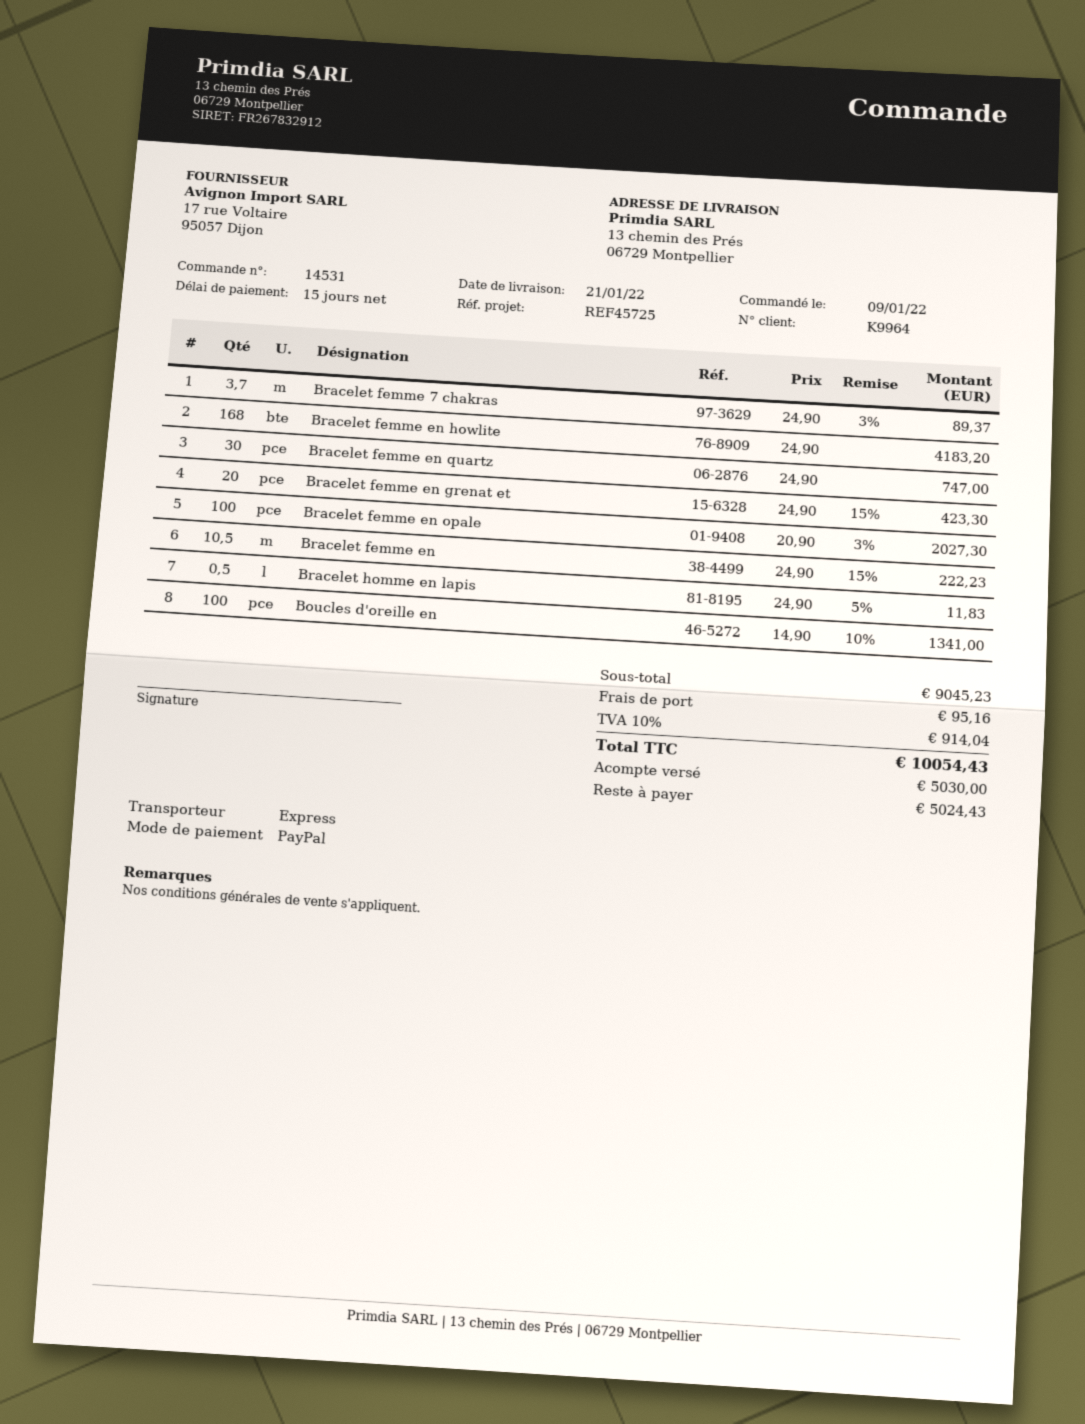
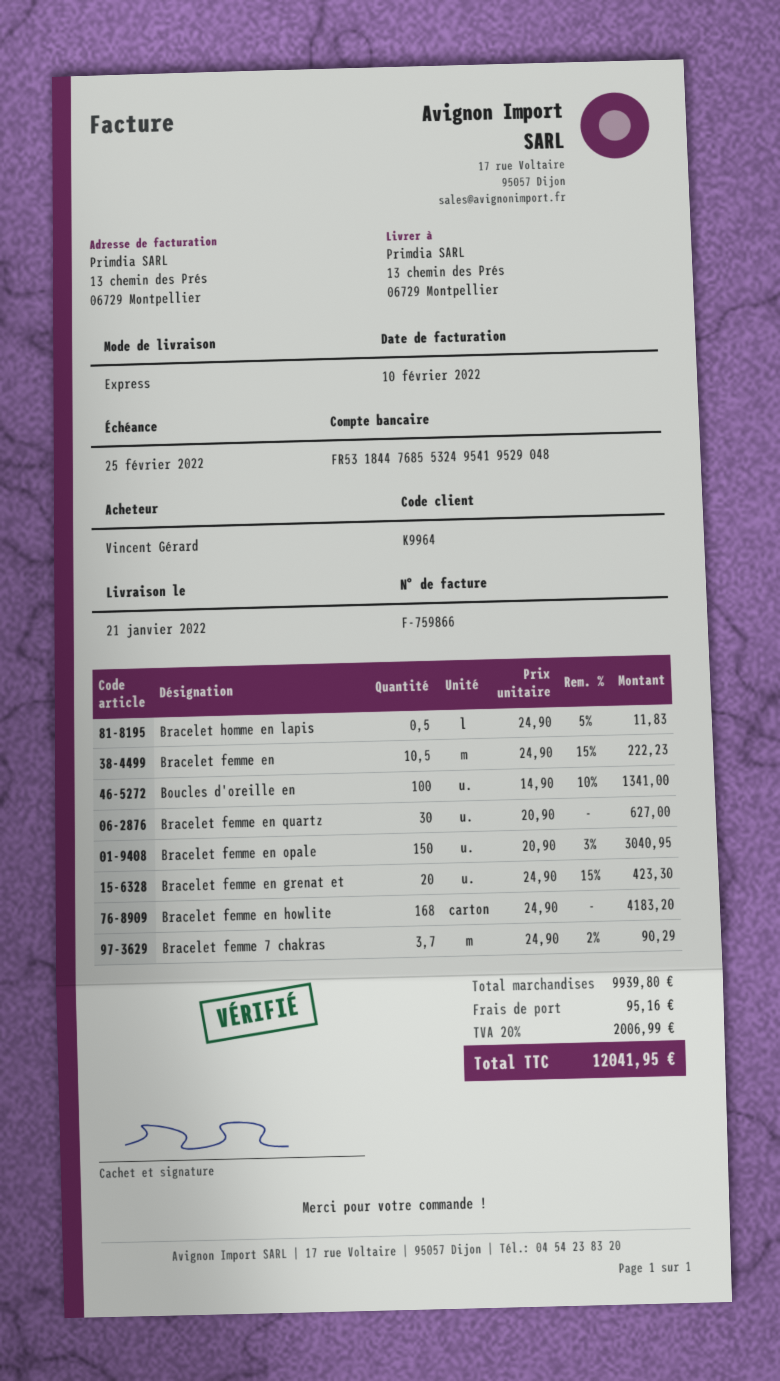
Bracelet femme 7 chakras: 3.7 x 24.90 - 3% = 89.37 -> 3.7 x 24.90 - 2% = 90.29
Bracelet femme en quartz: 30 x 24.90 = 747.00 -> 30 x 20.90 = 627.00
Bracelet femme en opale: 100 x 20.90 - 3% = 2027.30 -> 150 x 20.90 - 3% = 3040.95
subtotal: 9045.23 -> 9939.80
tax: 10% = 914.04 -> 20% = 2006.99
total: 10054.43 -> 12041.95

